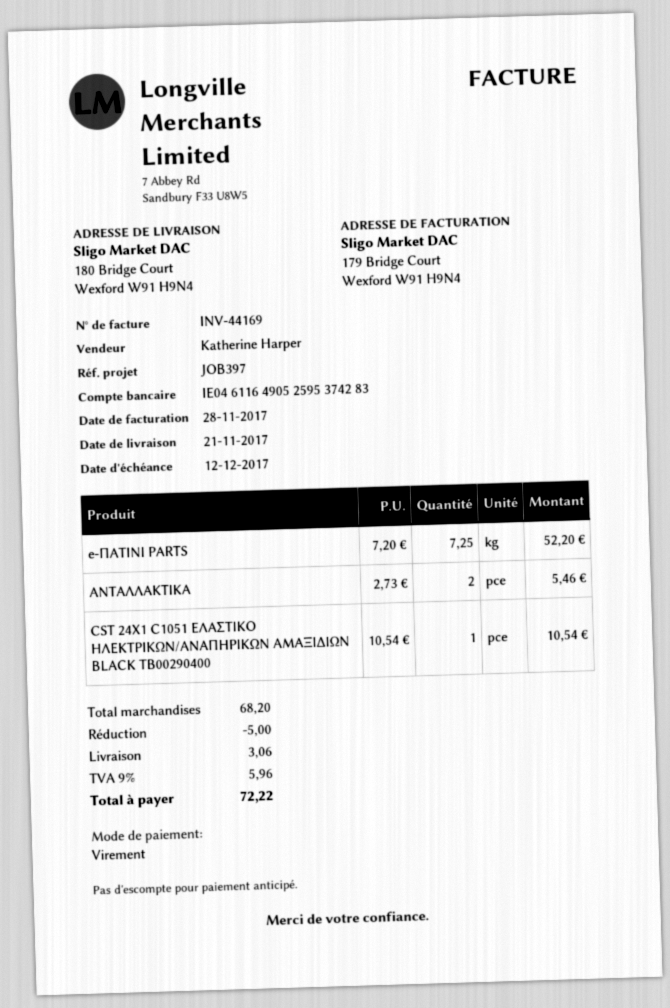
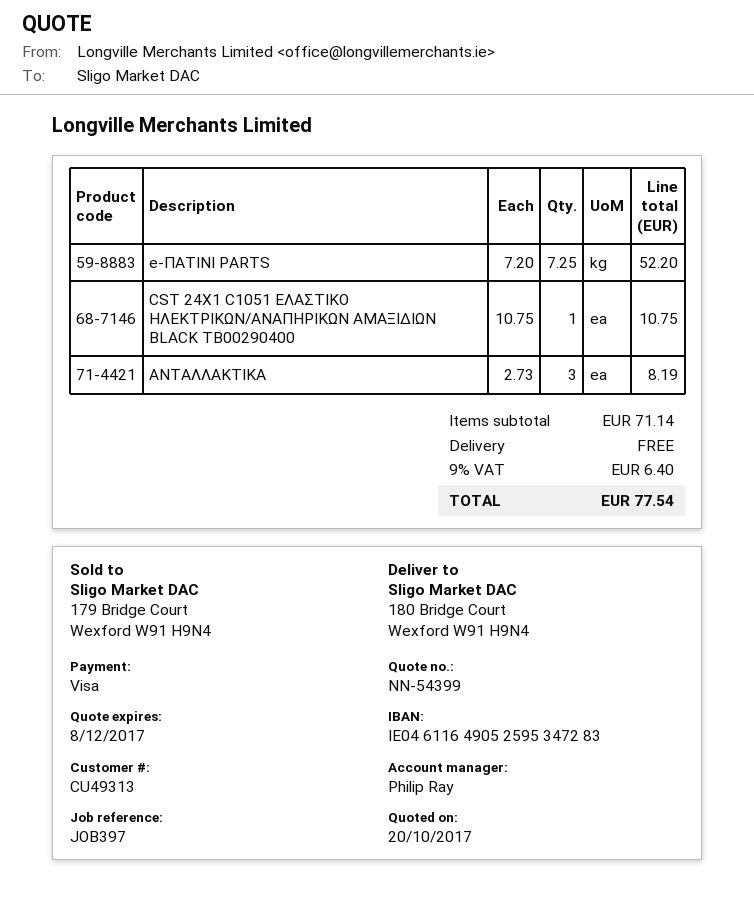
sales rep: Katherine Harper -> Philip Ray
payment method: bank transfer -> Visa
bank account: IE04611649052595374283 -> IE04611649052595347283
ΑΝΤΑΛΛΑΚΤΙΚΑ: 2 x 2.73 = 5.46 -> 3 x 2.73 = 8.19
CST 24X1 C1051 ΕΛΑΣΤΙΚΟ ΗΛΕΚΤΡΙΚΩΝ/ΑΝΑΠΗΡΙΚΩΝ ΑΜΑΞΙΔΙΩΝ BLACK TB00290400: 1 x 10.54 = 10.54 -> 1 x 10.75 = 10.75
subtotal: 68.20 -> 71.14
discount: 5.00 -> none
shipping: 3.06 -> 0.00
tax: 9% = 5.96 -> 9% = 6.40
total: 72.22 -> 77.54

